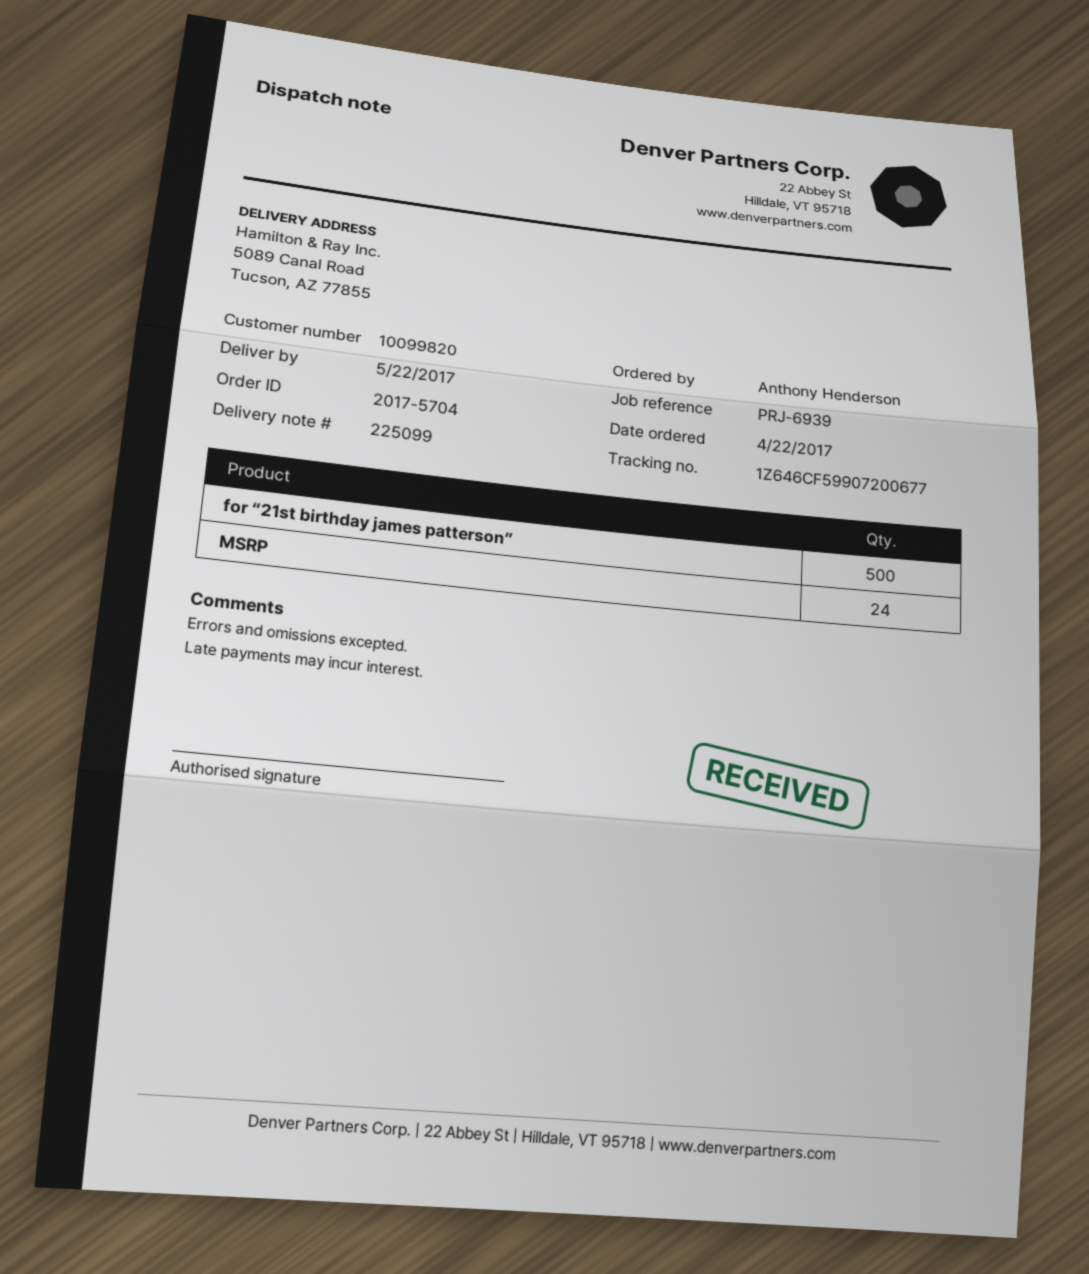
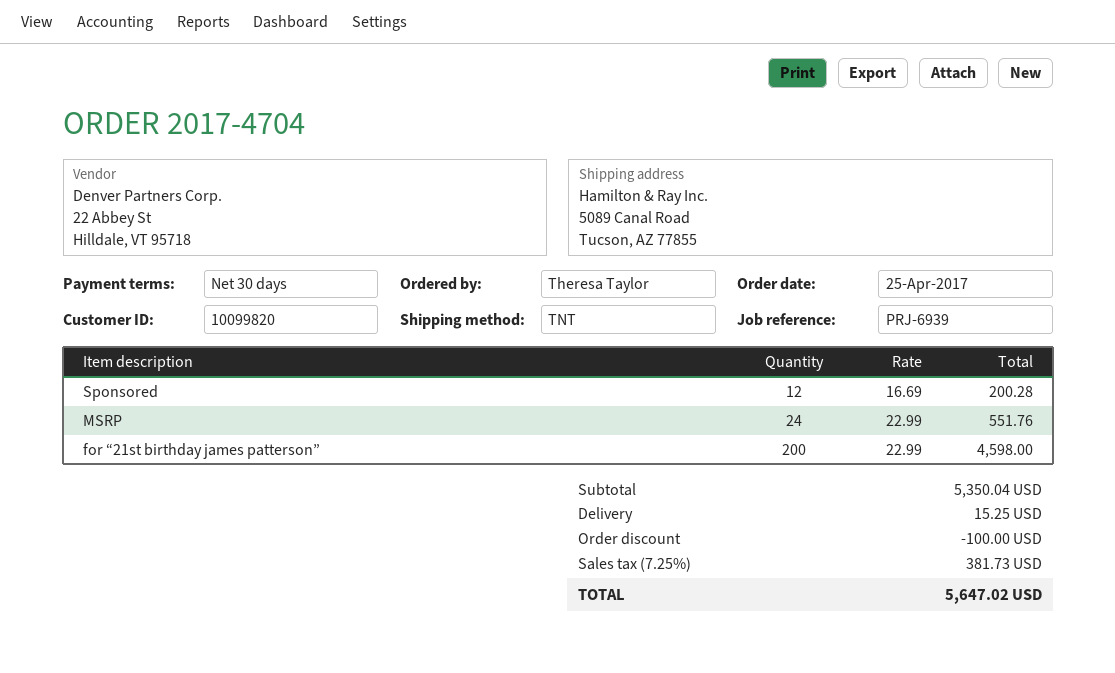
order number: 2017-5704 -> 2017-4704
order date: 2017-04-22 -> 2017-04-25
ordered by: Anthony Henderson -> Theresa Taylor
for “21st birthday james patterson”: 500 -> 200
Sponsored: none -> 12

